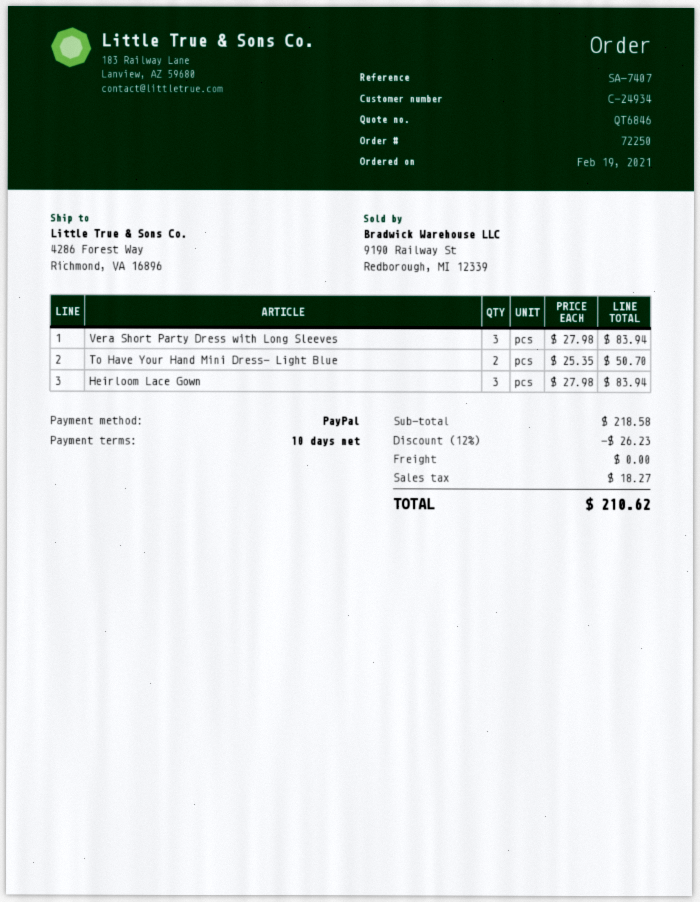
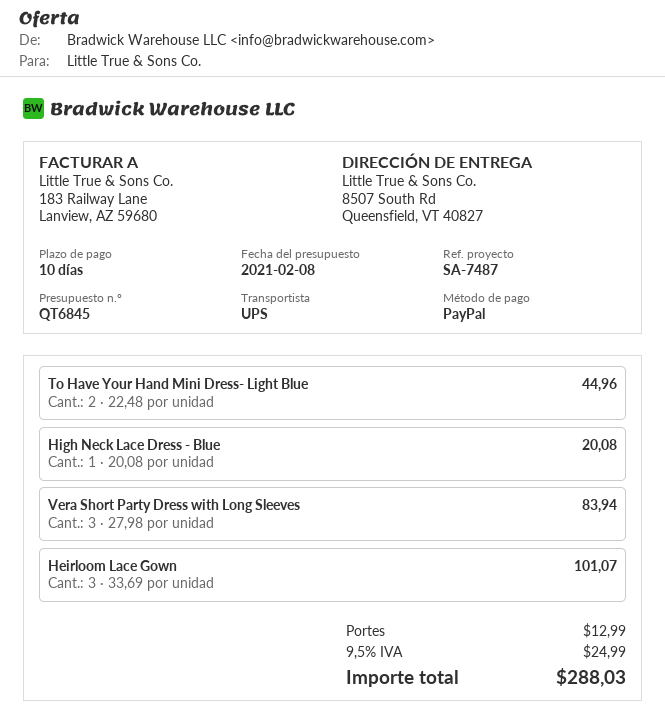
quote number: QT6846 -> QT6845
reference: SA-7407 -> SA-7487
ship to: 4286 Forest Way, Richmond, VA 16896 -> 8507 South Rd, Queensfield, VT 40827
To Have Your Hand Mini Dress- Light Blue: 2 x 25.35 = 50.70 -> 2 x 22.48 = 44.96
Heirloom Lace Gown: 3 x 27.98 = 83.94 -> 3 x 33.69 = 101.07
High Neck Lace Dress - Blue: none -> 1 x 20.08 = 20.08
discount: 12% = 26.23 -> none
shipping: 0.00 -> 12.99
tax: 18.27 -> 24.99
total: 210.62 -> 288.03

